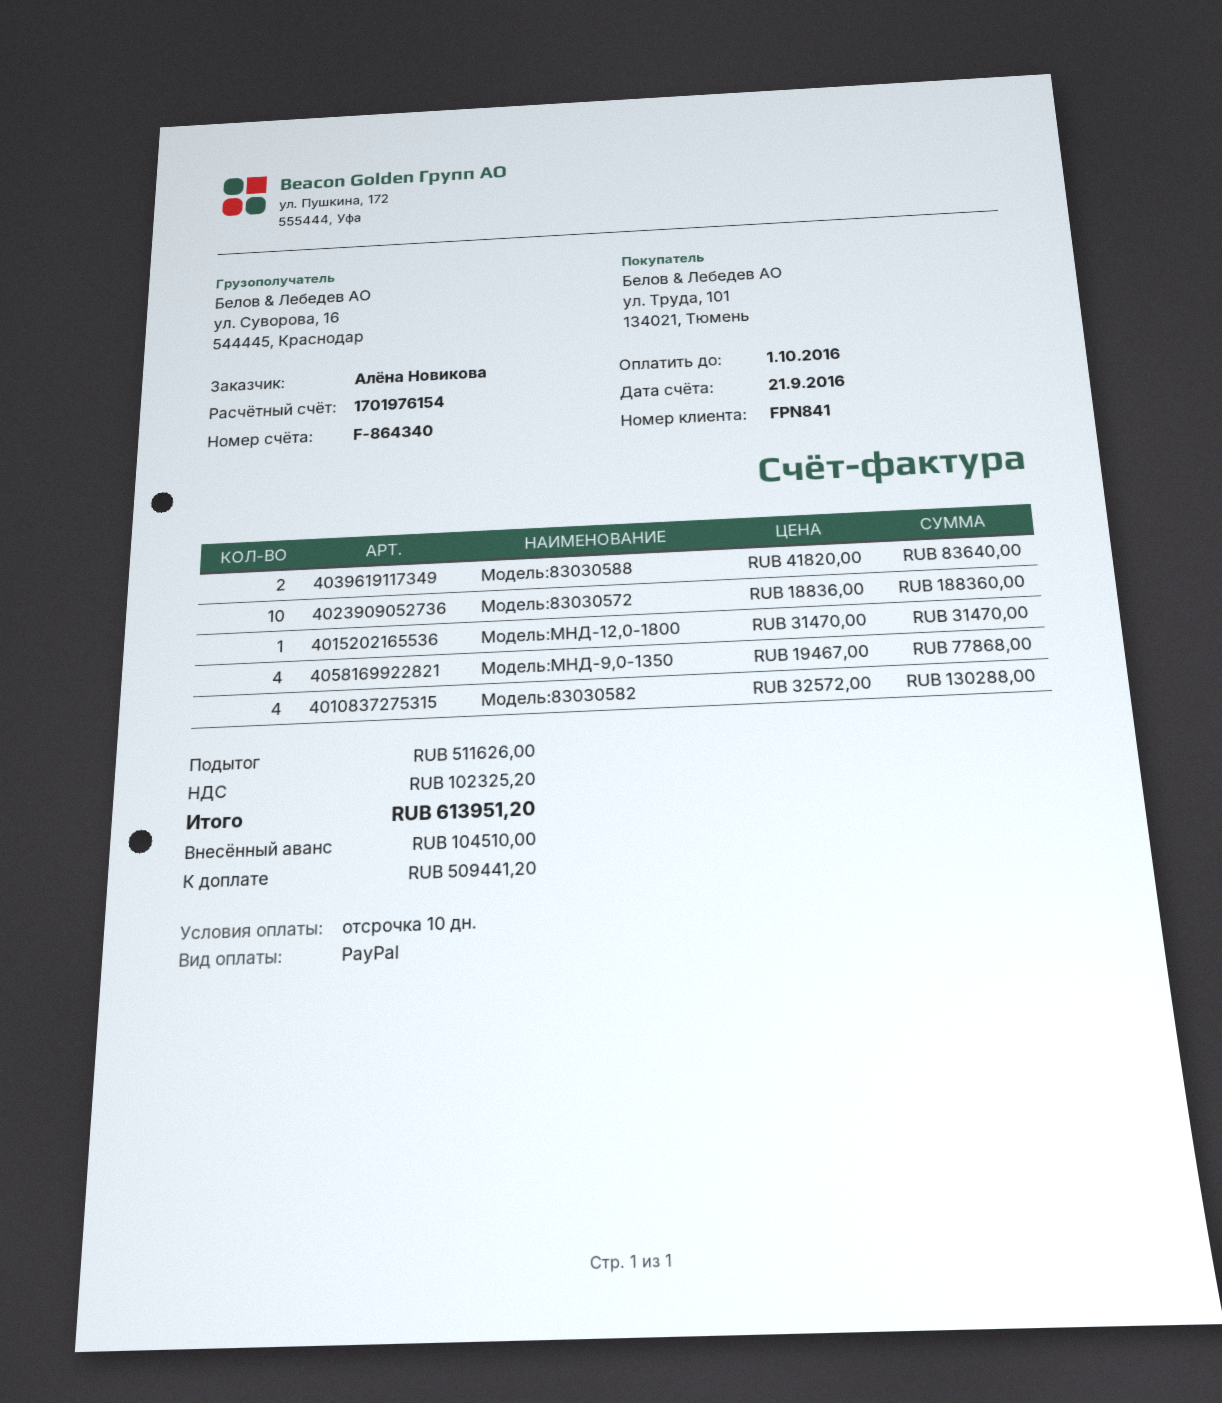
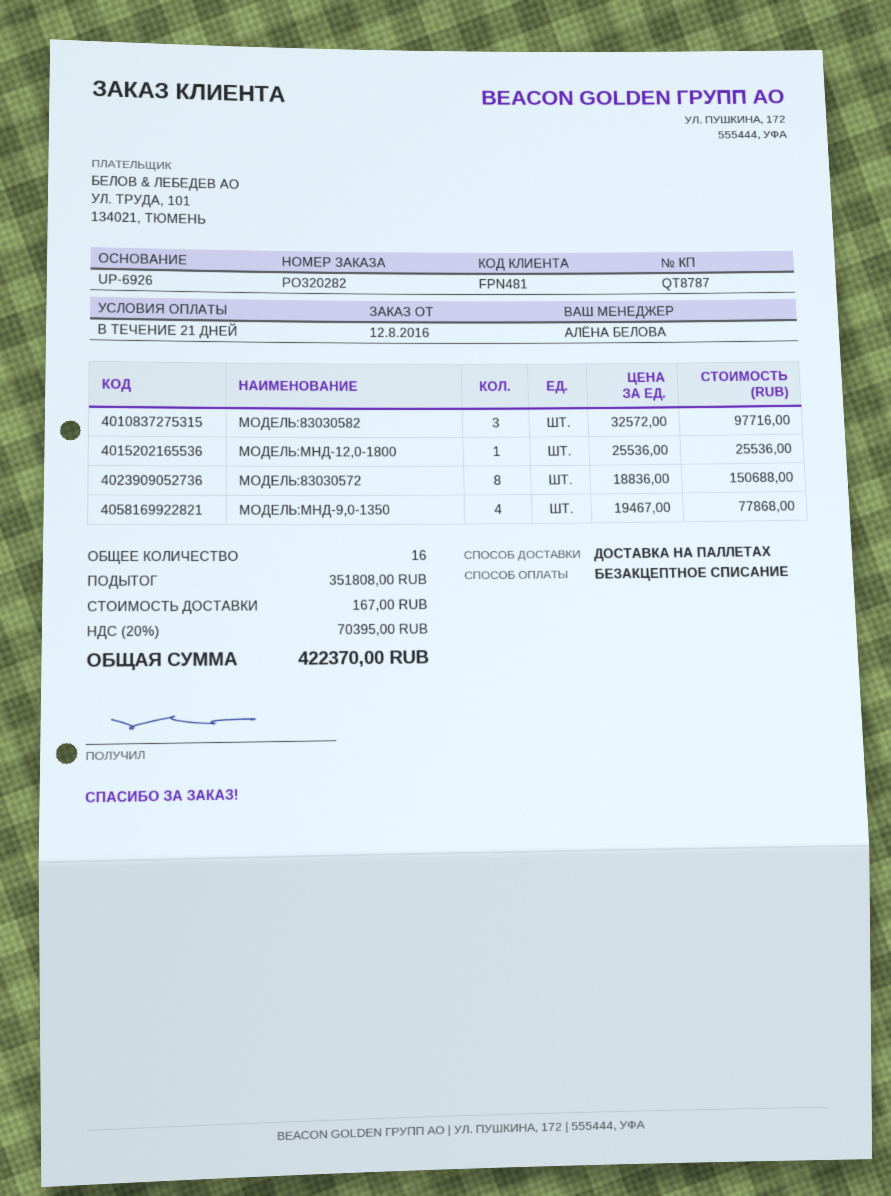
payment terms: 10 days -> 21 days
customer number: FPN841 -> FPN481
payment method: PayPal -> direct debit
Модель:83030588: 2 x 41820.00 = 83640.00 -> none
Модель:83030572: 10 x 18836.00 = 188360.00 -> 8 x 18836.00 = 150688.00
Модель:МНД-12,0-1800: 1 x 31470.00 = 31470.00 -> 1 x 25536.00 = 25536.00
Модель:83030582: 4 x 32572.00 = 130288.00 -> 3 x 32572.00 = 97716.00
subtotal: 511626.00 -> 351808.00
shipping: none -> 167.00
tax: 102325.20 -> 70395.00
total: 613951.20 -> 422370.00

